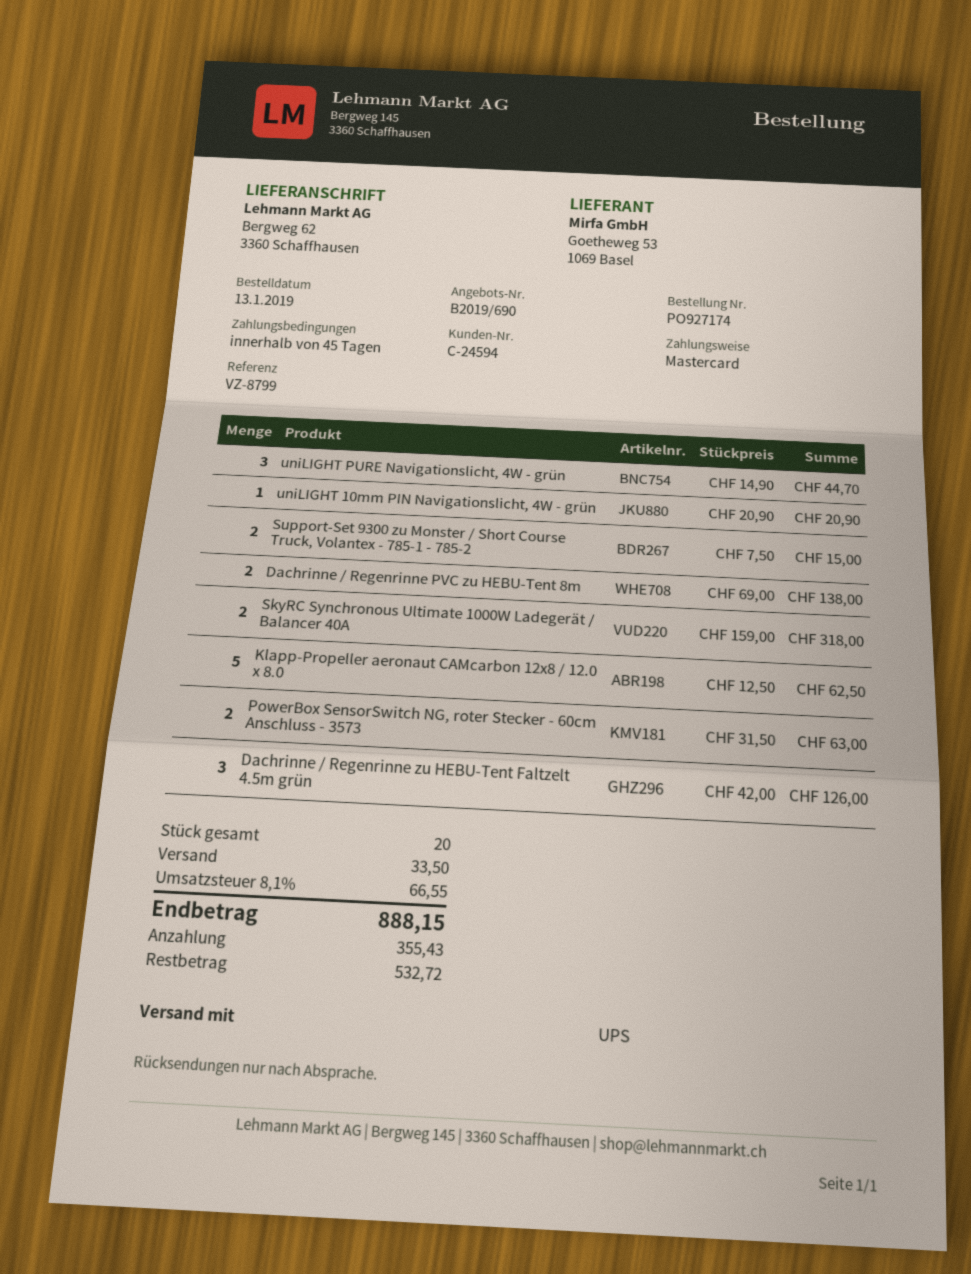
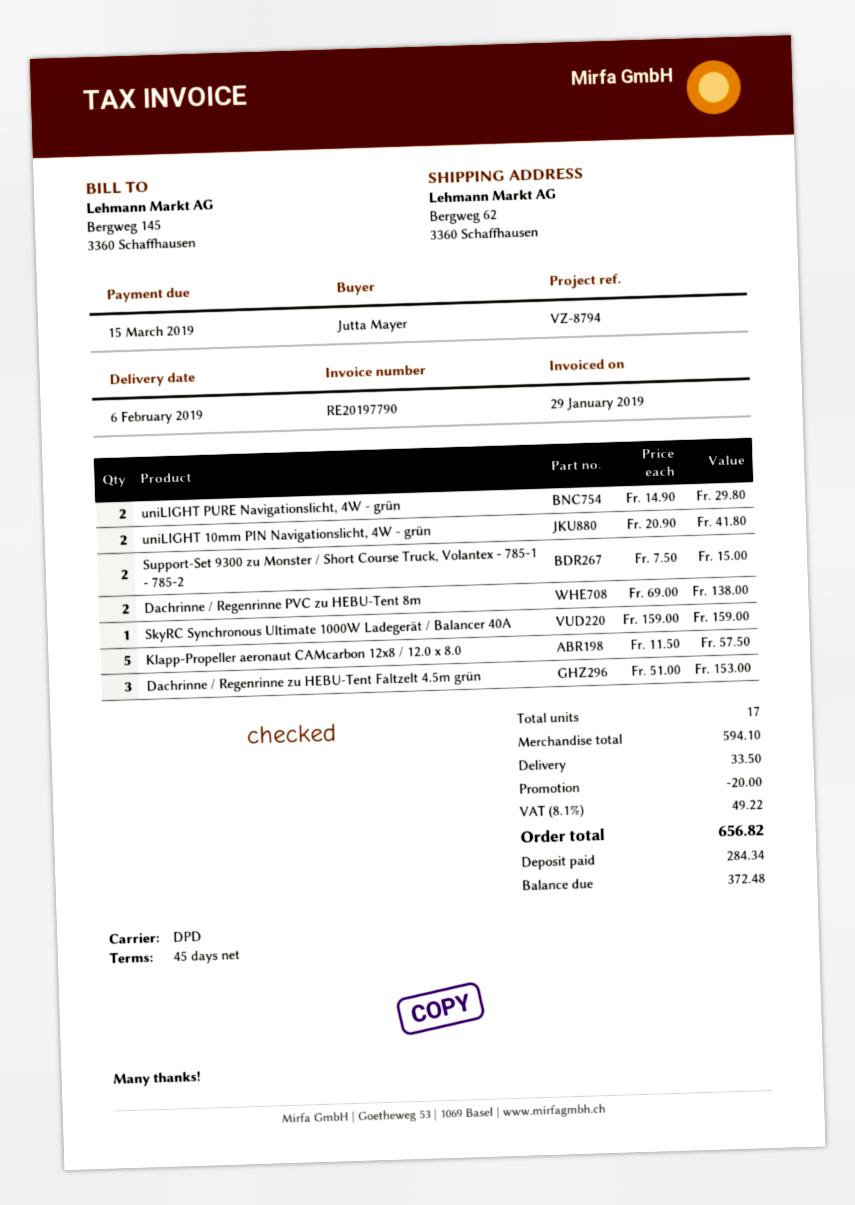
reference: VZ-8799 -> VZ-8794
shipping method: UPS -> DPD
uniLIGHT PURE Navigationslicht, 4W - grün: 3 x 14.90 = 44.70 -> 2 x 14.90 = 29.80
uniLIGHT 10mm PIN Navigationslicht, 4W - grün: 1 x 20.90 = 20.90 -> 2 x 20.90 = 41.80
SkyRC Synchronous Ultimate 1000W Ladegerät / Balancer 40A: 2 x 159.00 = 318.00 -> 1 x 159.00 = 159.00
Klapp-Propeller aeronaut CAMcarbon 12x8 / 12.0 x 8.0: 5 x 12.50 = 62.50 -> 5 x 11.50 = 57.50
PowerBox SensorSwitch NG, roter Stecker - 60cm Anschluss - 3573: 2 x 31.50 = 63.00 -> none
Dachrinne / Regenrinne zu HEBU-Tent Faltzelt 4.5m grün: 3 x 42.00 = 126.00 -> 3 x 51.00 = 153.00
total quantity: 20 -> 17
discount: none -> 20.00
tax: 8.1% = 66.55 -> 8.1% = 49.22
total: 888.15 -> 656.82
deposit: 355.43 -> 284.34
balance: 532.72 -> 372.48

